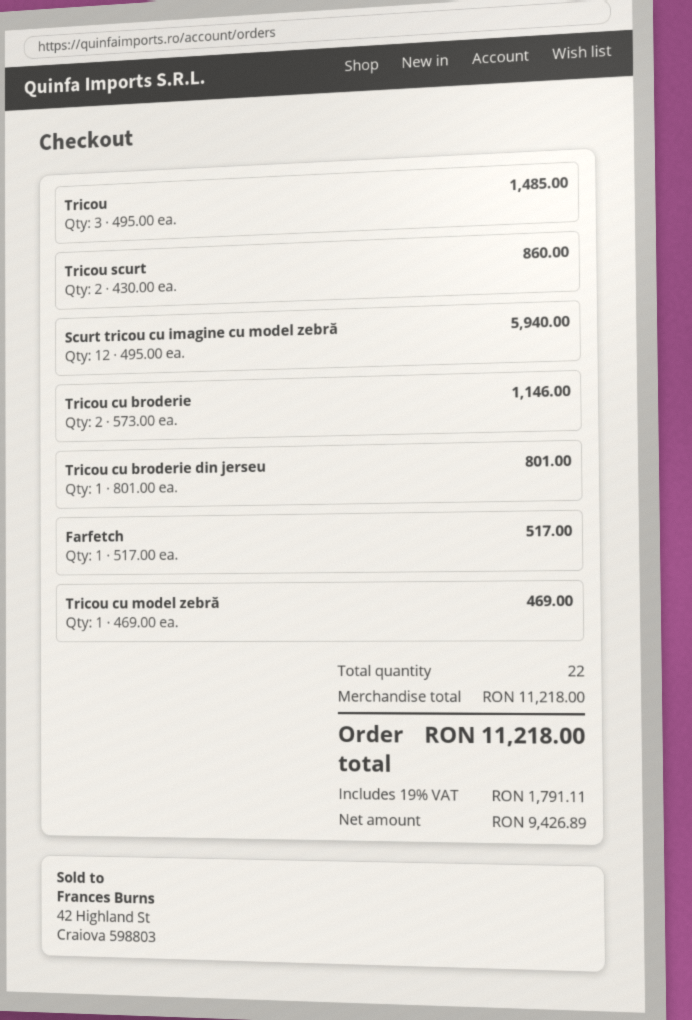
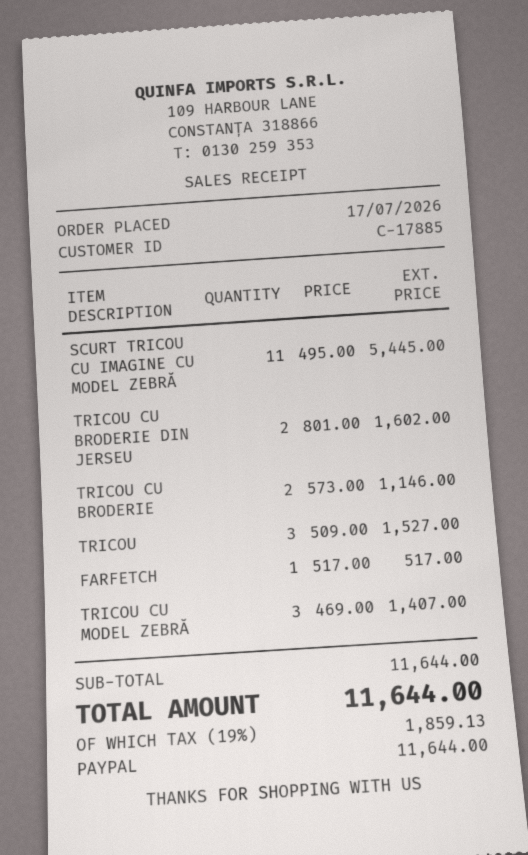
Tricou: 3 x 495.00 = 1485.00 -> 3 x 509.00 = 1527.00
Tricou scurt: 2 x 430.00 = 860.00 -> none
Scurt tricou cu imagine cu model zebră: 12 x 495.00 = 5940.00 -> 11 x 495.00 = 5445.00
Tricou cu broderie din jerseu: 1 x 801.00 = 801.00 -> 2 x 801.00 = 1602.00
Tricou cu model zebră: 1 x 469.00 = 469.00 -> 3 x 469.00 = 1407.00
subtotal: 11218.00 -> 11644.00
tax: 19% = 1791.11 -> 19% = 1859.13
total: 11218.00 -> 11644.00

